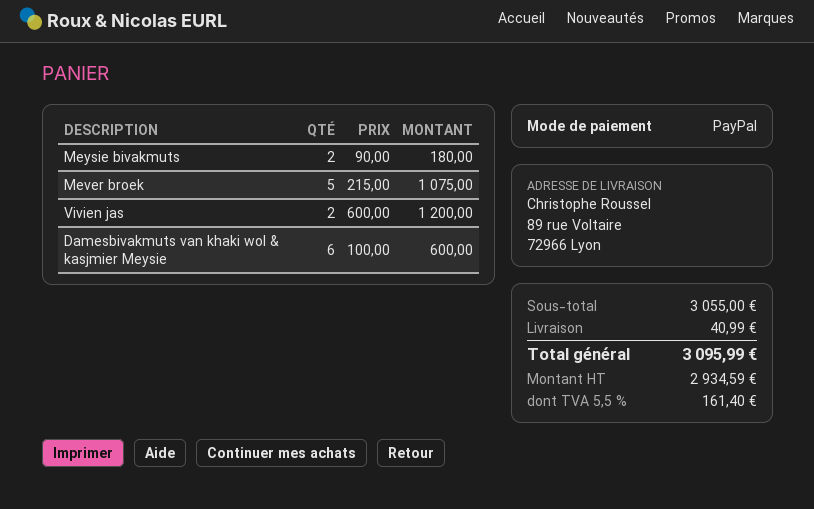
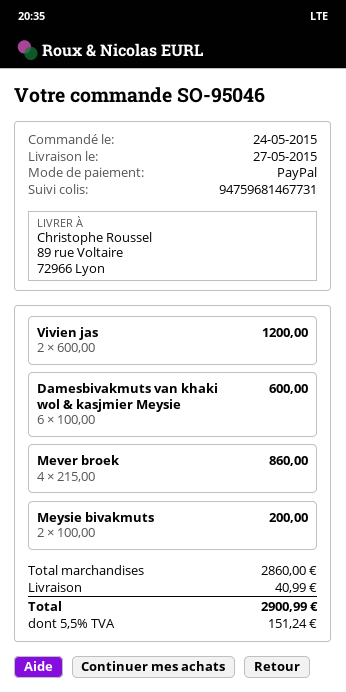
Meysie bivakmuts: 2 x 90.00 = 180.00 -> 2 x 100.00 = 200.00
Mever broek: 5 x 215.00 = 1075.00 -> 4 x 215.00 = 860.00
subtotal: 3055.00 -> 2860.00
tax: 5.5% = 161.40 -> 5.5% = 151.24
total: 3095.99 -> 2900.99

